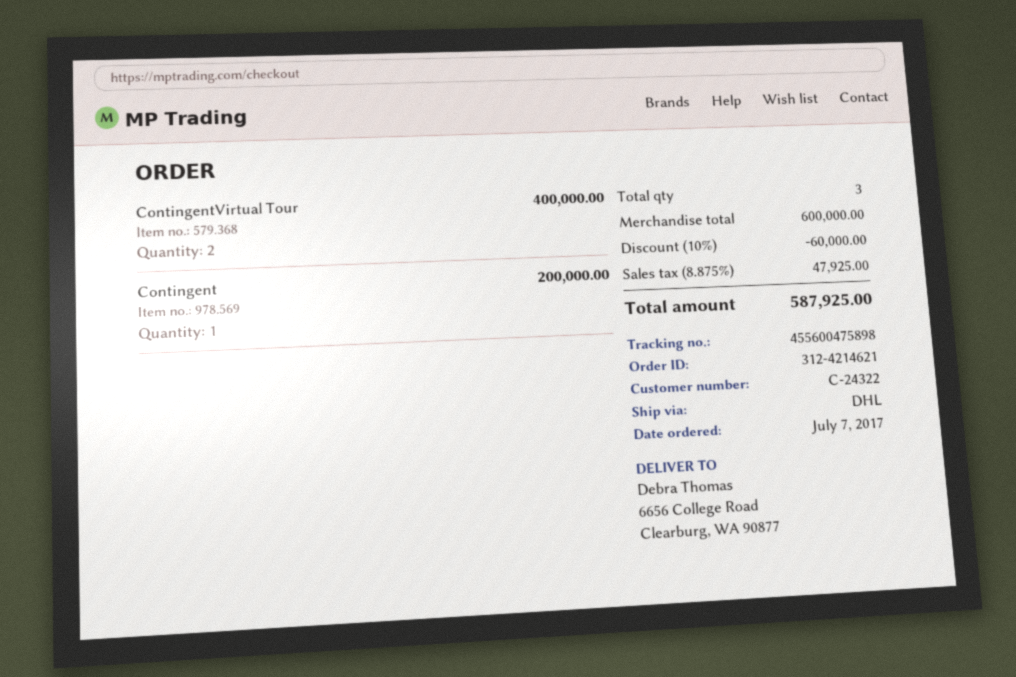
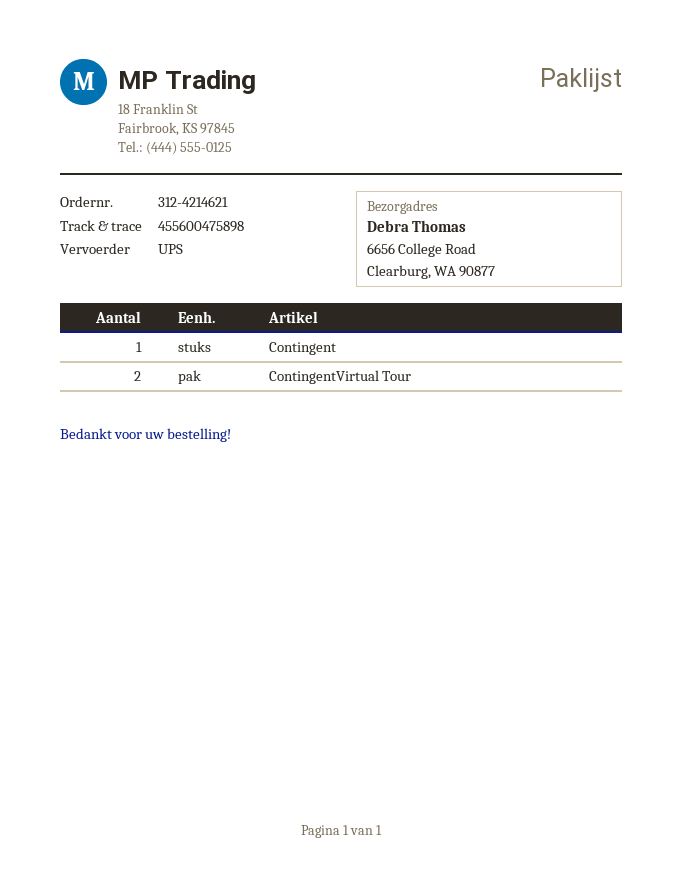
shipping method: DHL -> UPS

